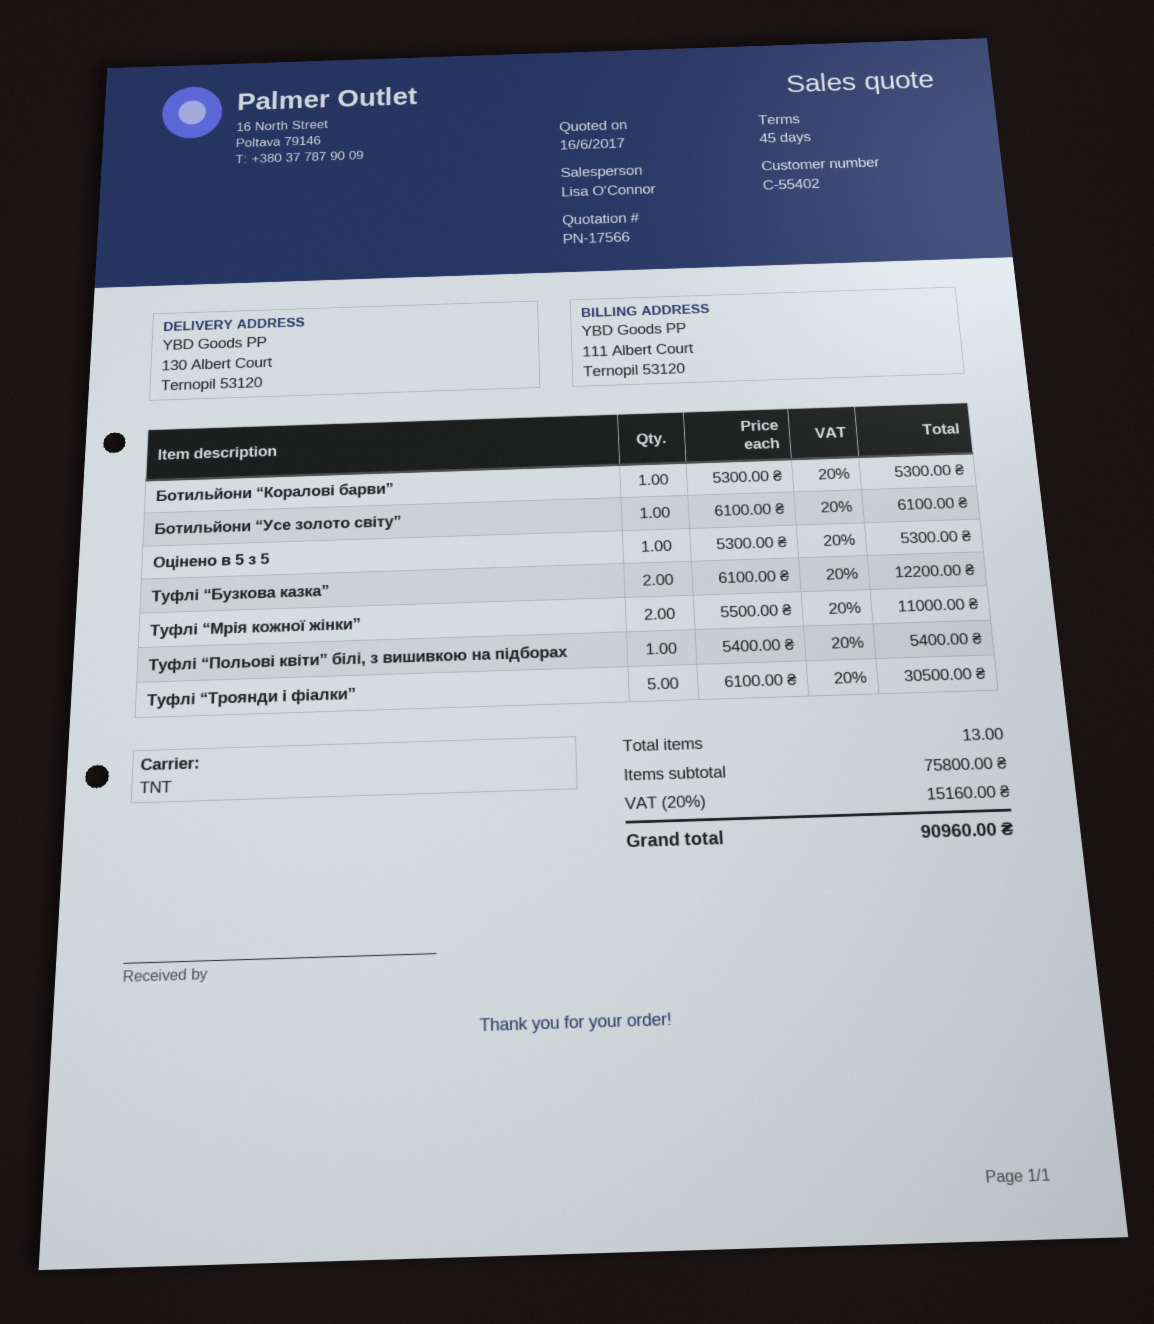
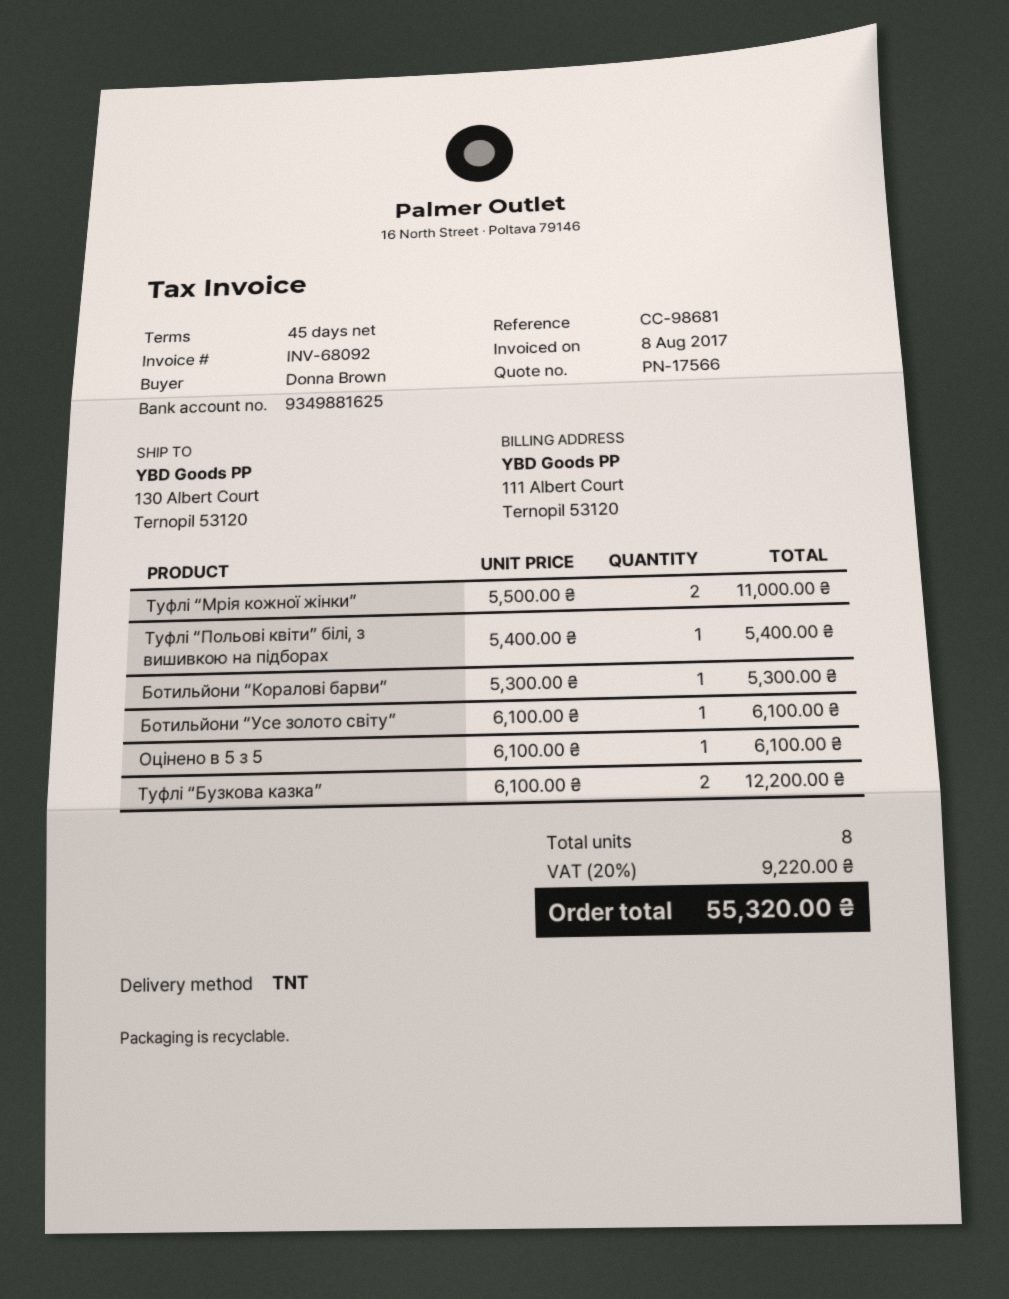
Оцінено в 5 з 5: 1 x 5300.00 = 5300.00 -> 1 x 6100.00 = 6100.00
Туфлі “Троянди і фіалки”: 5 x 6100.00 = 30500.00 -> none
total quantity: 13 -> 8
tax: 20% = 15160.00 -> 20% = 9220.00
total: 90960.00 -> 55320.00

